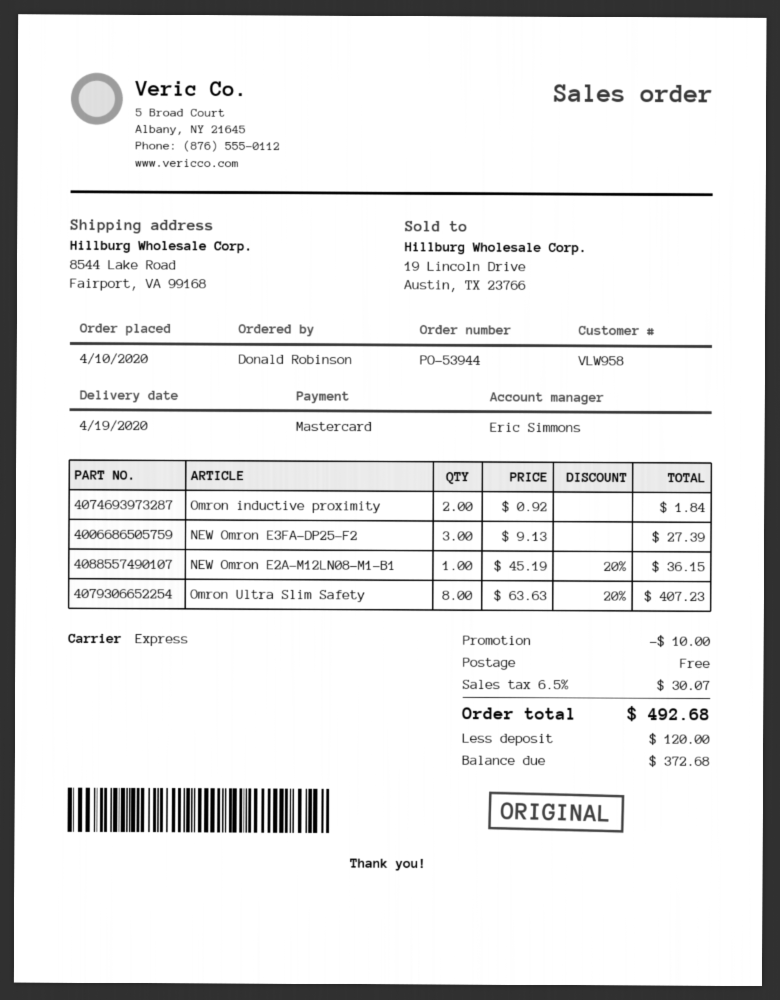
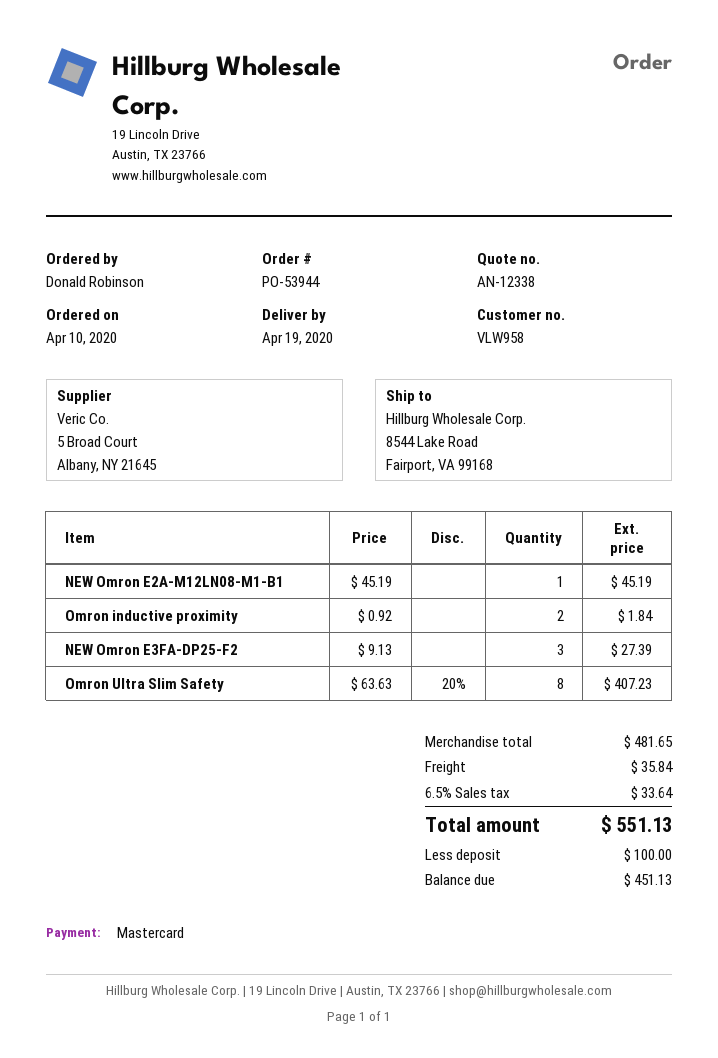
NEW Omron E2A-M12LN08-M1-B1: 1 x 45.19 - 20% = 36.15 -> 1 x 45.19 = 45.19
discount: 10.00 -> none
shipping: 0.00 -> 35.84
tax: 6.5% = 30.07 -> 6.5% = 33.64
total: 492.68 -> 551.13
deposit: 120.00 -> 100.00
balance: 372.68 -> 451.13

